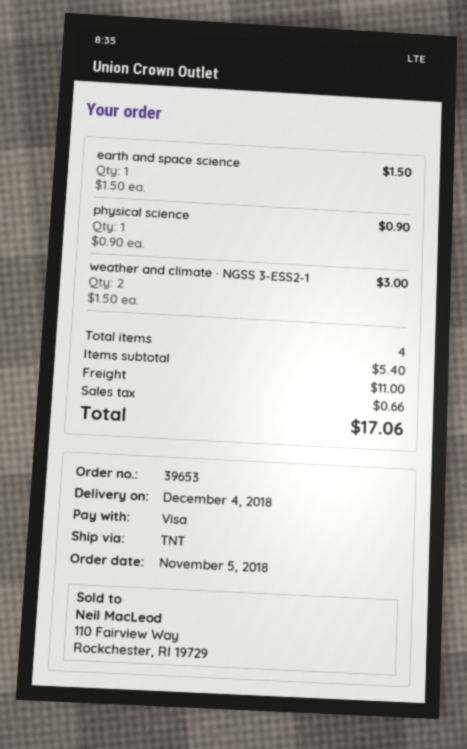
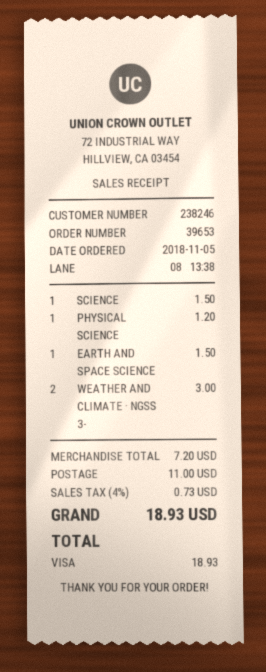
physical science: 1 for 0.90 -> 1 for 1.20
SCIENCE: none -> 1 for 1.50
subtotal: 5.40 -> 7.20
tax: 0.66 -> 0.73
total: 17.06 -> 18.93

